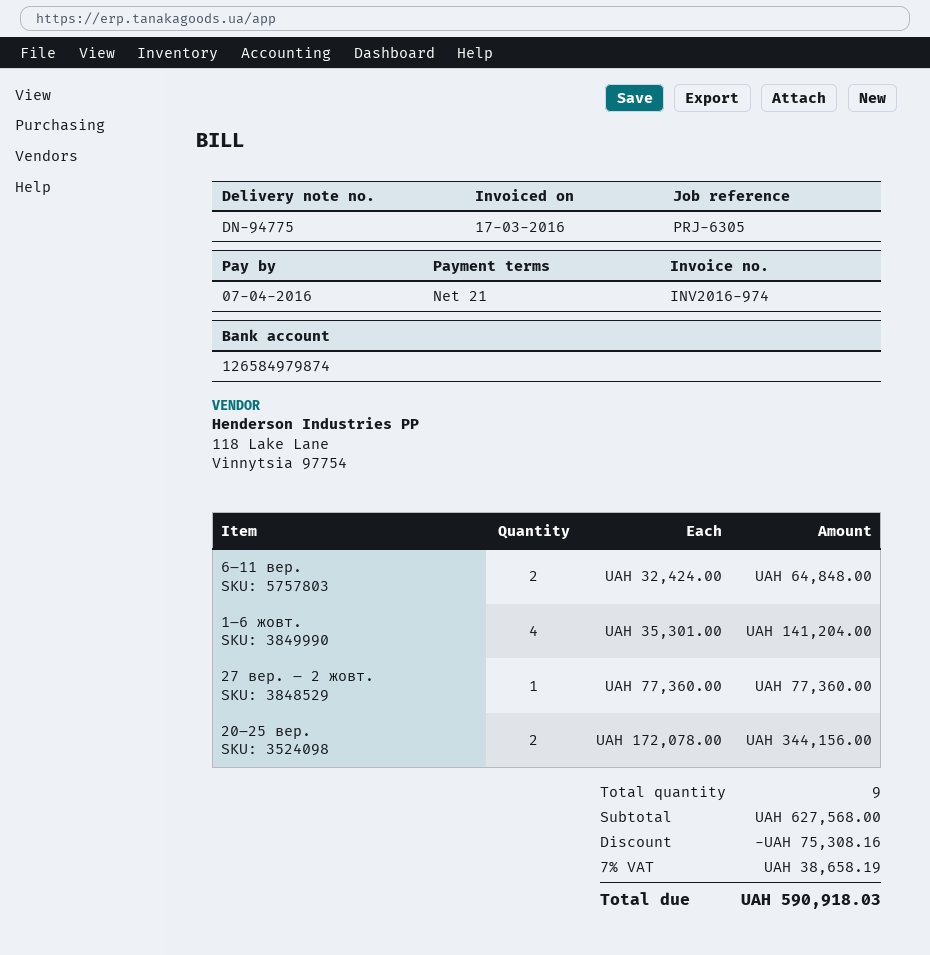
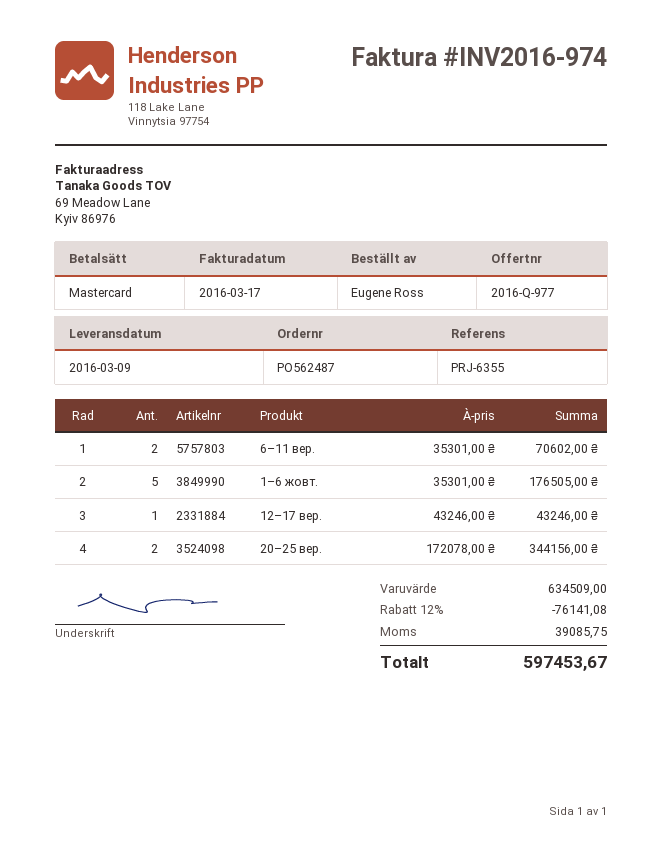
reference: PRJ-6305 -> PRJ-6355
6–11 вер.: 2 x 32424.00 = 64848.00 -> 2 x 35301.00 = 70602.00
1–6 жовт.: 4 x 35301.00 = 141204.00 -> 5 x 35301.00 = 176505.00
27 вер. – 2 жовт.: 1 x 77360.00 = 77360.00 -> none
12–17 вер.: none -> 1 x 43246.00 = 43246.00
subtotal: 627568.00 -> 634509.00
discount: 75308.16 -> 76141.08
tax: 38658.19 -> 39085.75
total: 590918.03 -> 597453.67

